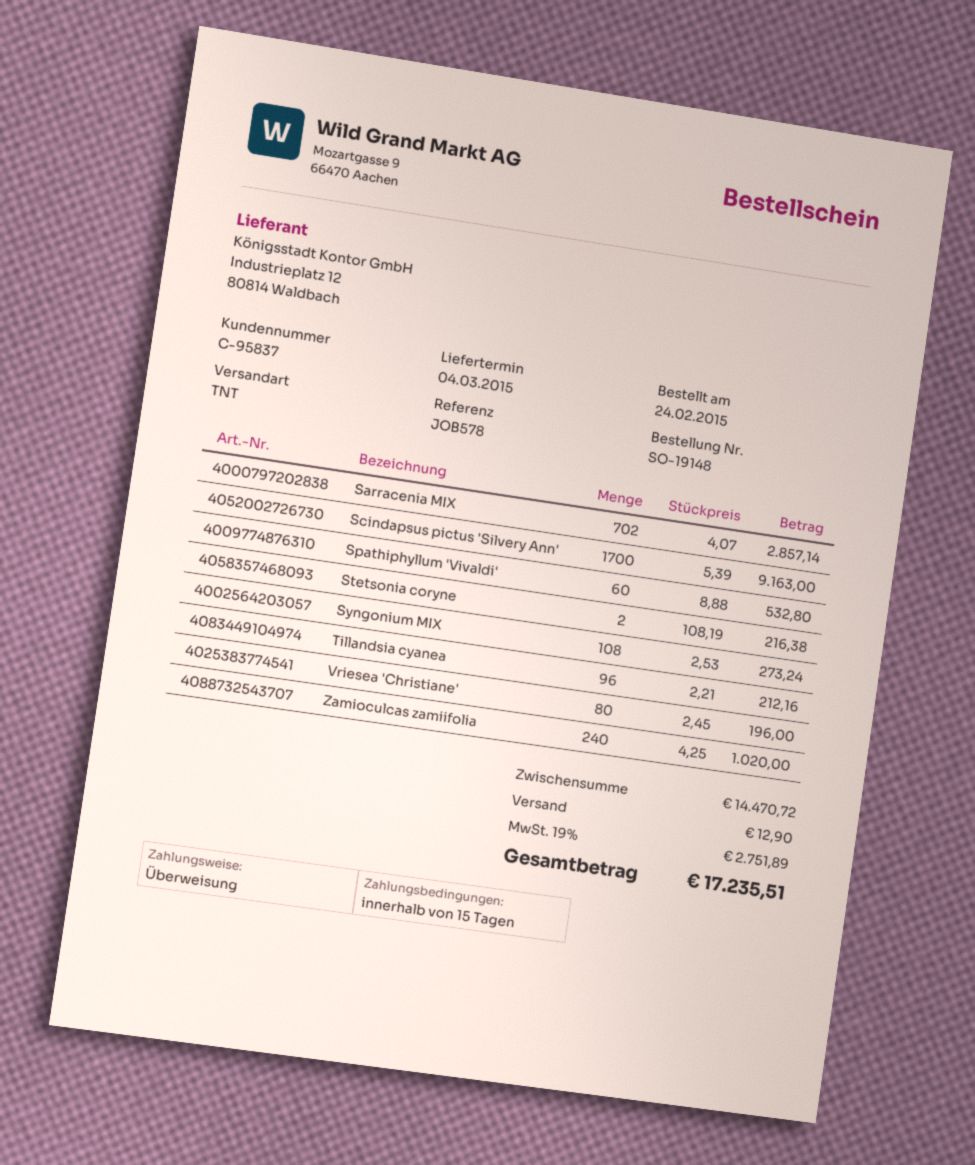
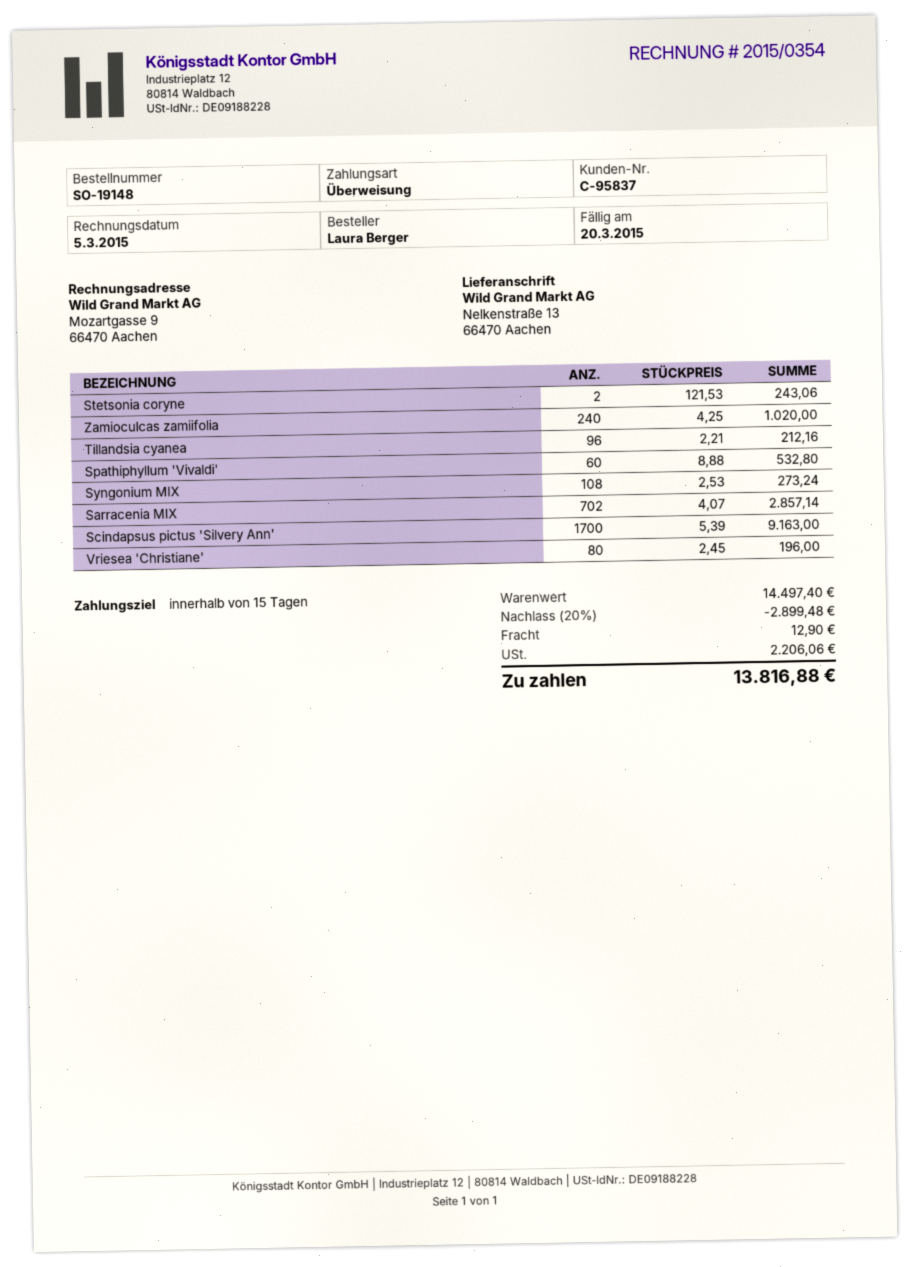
Stetsonia coryne: 2 x 108.19 = 216.38 -> 2 x 121.53 = 243.06
subtotal: 14470.72 -> 14497.40
discount: none -> 20% = 2899.48
tax: 2751.89 -> 2206.06
total: 17235.51 -> 13816.88

